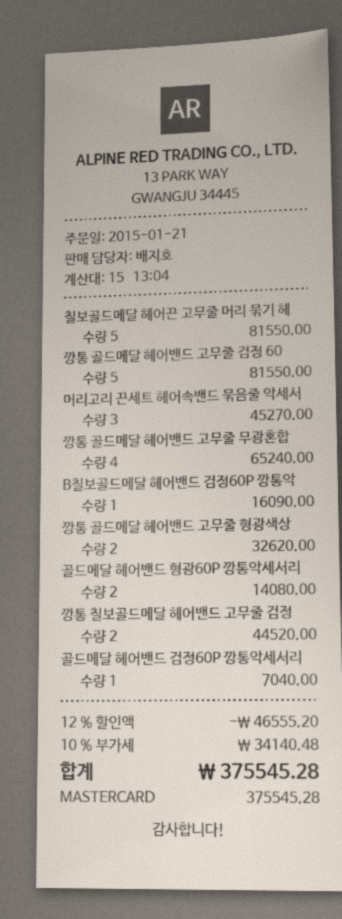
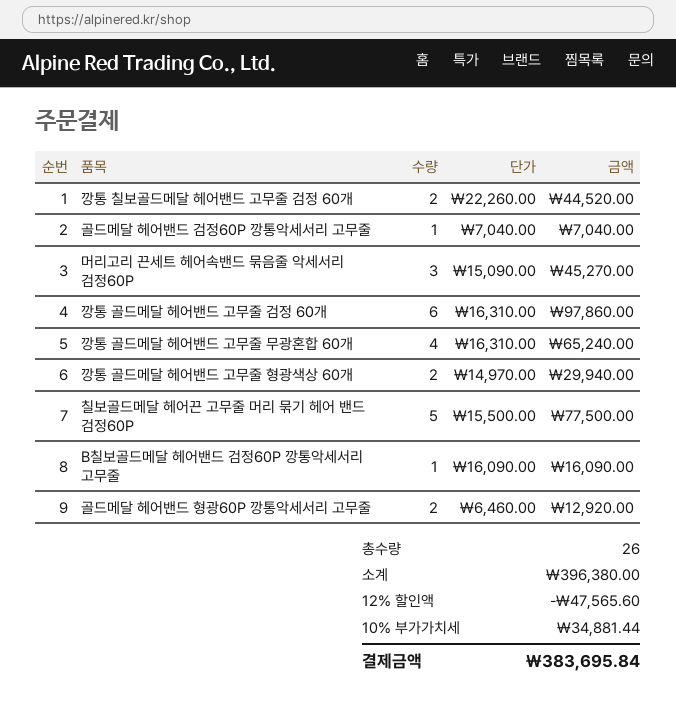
칠보골드메달 헤어끈 고무줄 머리 묶기 헤: 5 for 81550.00 -> 5 for 77500.00
깡통 골드메달 헤어밴드 고무줄 검정 60: 5 for 81550.00 -> 6 for 97860.00
깡통 골드메달 헤어밴드 고무줄 형광색상: 2 for 32620.00 -> 2 for 29940.00
골드메달 헤어밴드 형광60P 깡통악세서리: 2 for 14080.00 -> 2 for 12920.00
discount: 12% = 46555.20 -> 12% = 47565.60
tax: 10% = 34140.48 -> 10% = 34881.44
total: 375545.28 -> 383695.84

